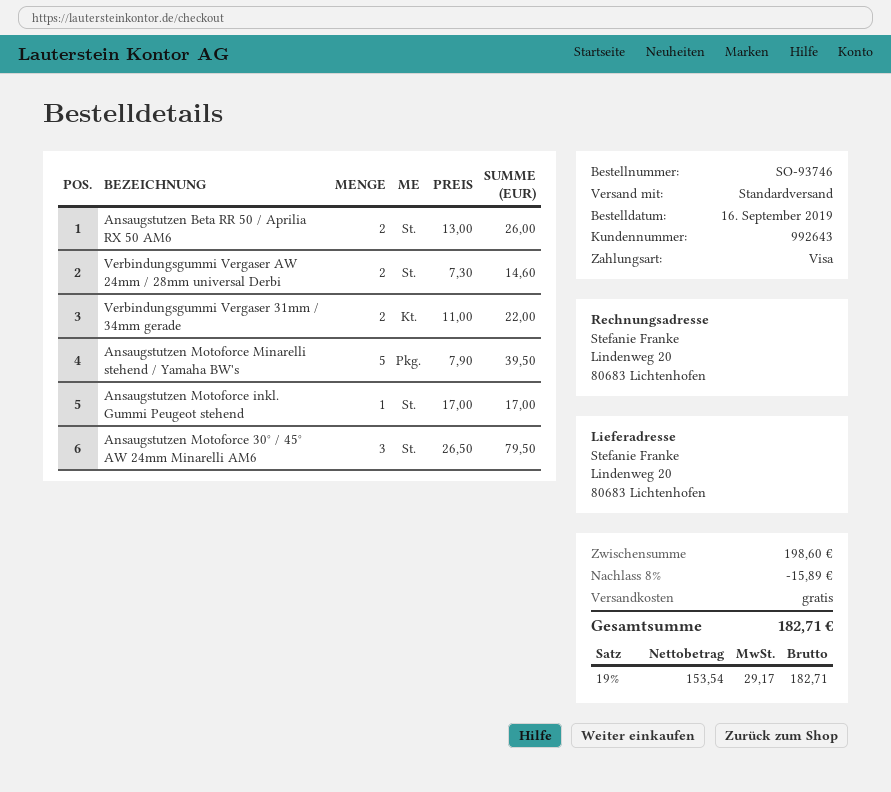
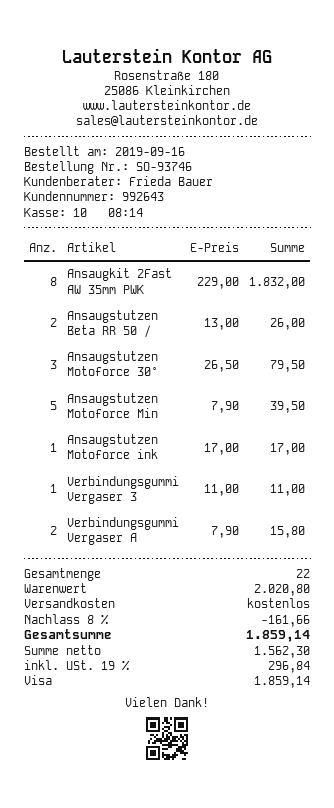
Verbindungsgummi Vergaser AW 24mm / 28mm universal Derbi: 2 x 7.30 = 14.60 -> 2 x 7.90 = 15.80
Verbindungsgummi Vergaser 31mm / 34mm gerade: 2 x 11.00 = 22.00 -> 1 x 11.00 = 11.00
Ansaugkit 2Fast AW 35mm PWK: none -> 8 x 229.00 = 1832.00
subtotal: 198.60 -> 2020.80
discount: 8% = 15.89 -> 8% = 161.66
net: 153.54 -> 1562.30
tax: 19% = 29.17 -> 19% = 296.84
total: 182.71 -> 1859.14

